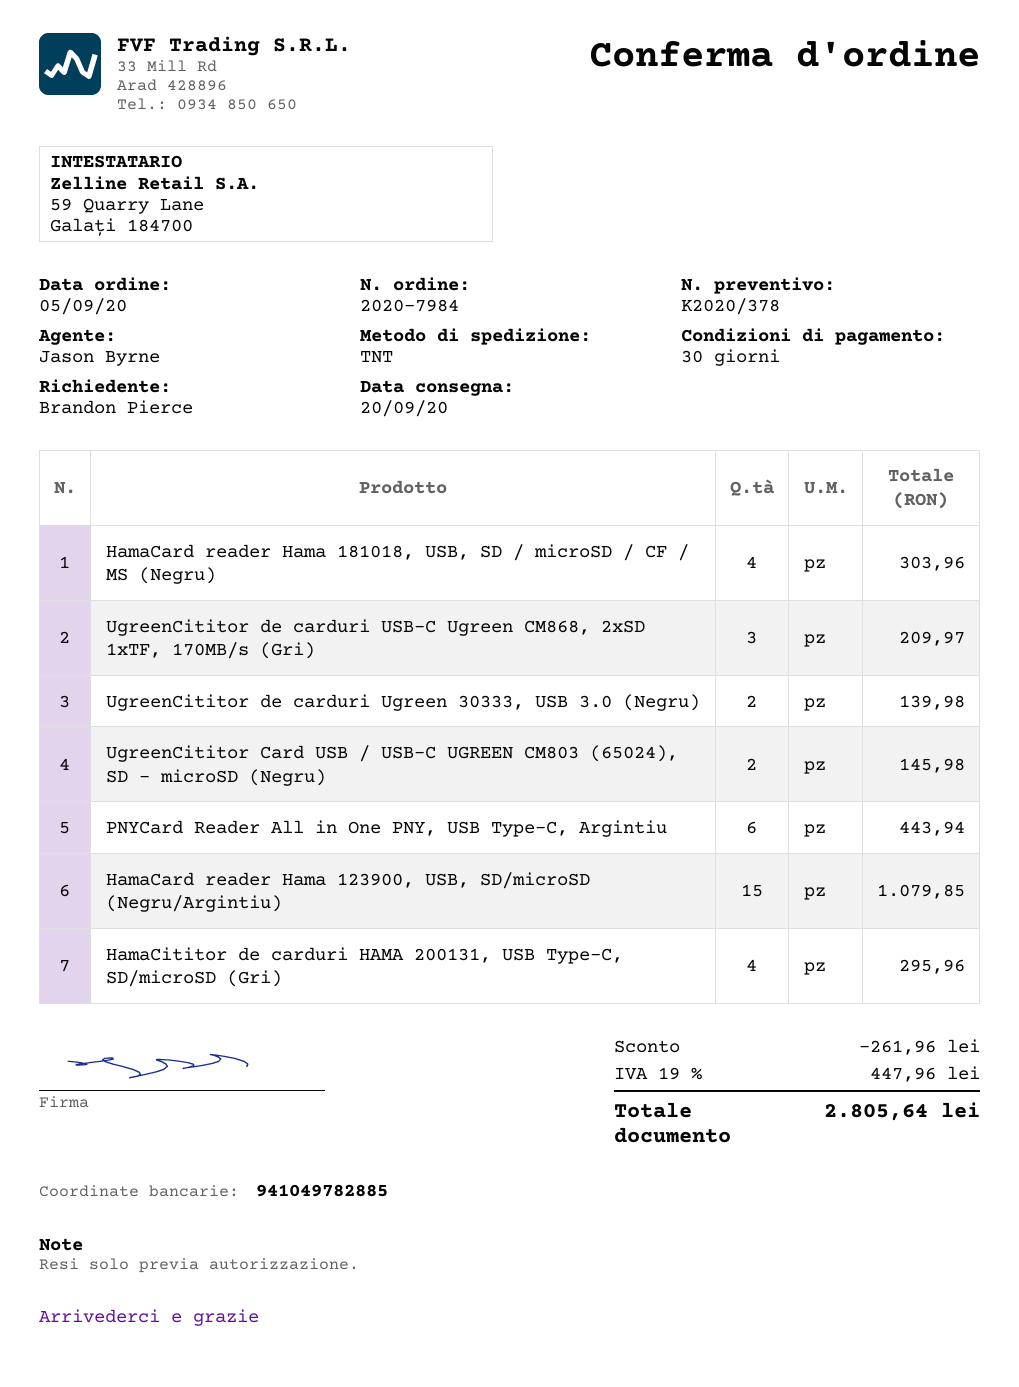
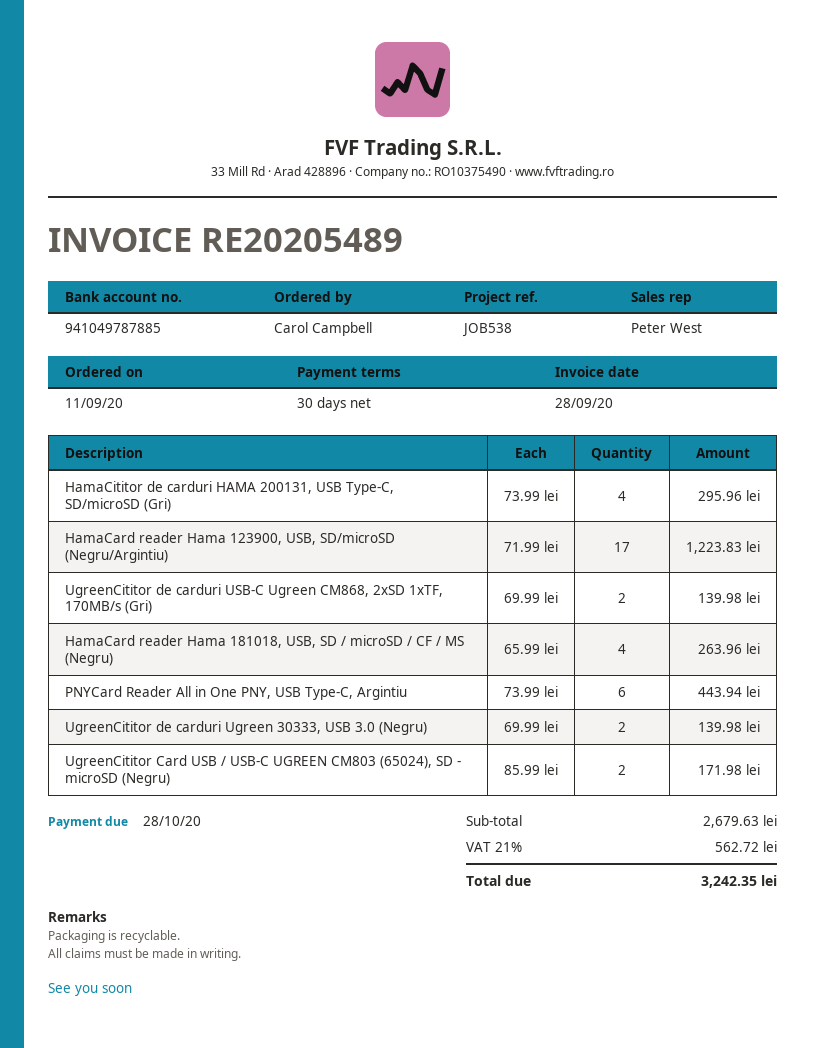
order date: 2020-09-05 -> 2020-09-11
ordered by: Brandon Pierce -> Carol Campbell
sales rep: Jason Byrne -> Peter West
bank account: 941049782885 -> 941049787885
HamaCard reader Hama 181018, USB, SD / microSD / CF / MS (Negru): 4 for 303.96 -> 4 for 263.96
UgreenCititor de carduri USB-C Ugreen CM868, 2xSD 1xTF, 170MB/s (Gri): 3 for 209.97 -> 2 for 139.98
UgreenCititor Card USB / USB-C UGREEN CM803 (65024), SD - microSD (Negru): 2 for 145.98 -> 2 for 171.98
HamaCard reader Hama 123900, USB, SD/microSD (Negru/Argintiu): 15 for 1079.85 -> 17 for 1223.83
discount: 261.96 -> none
tax: 19% = 447.96 -> 21% = 562.72
total: 2805.64 -> 3242.35

